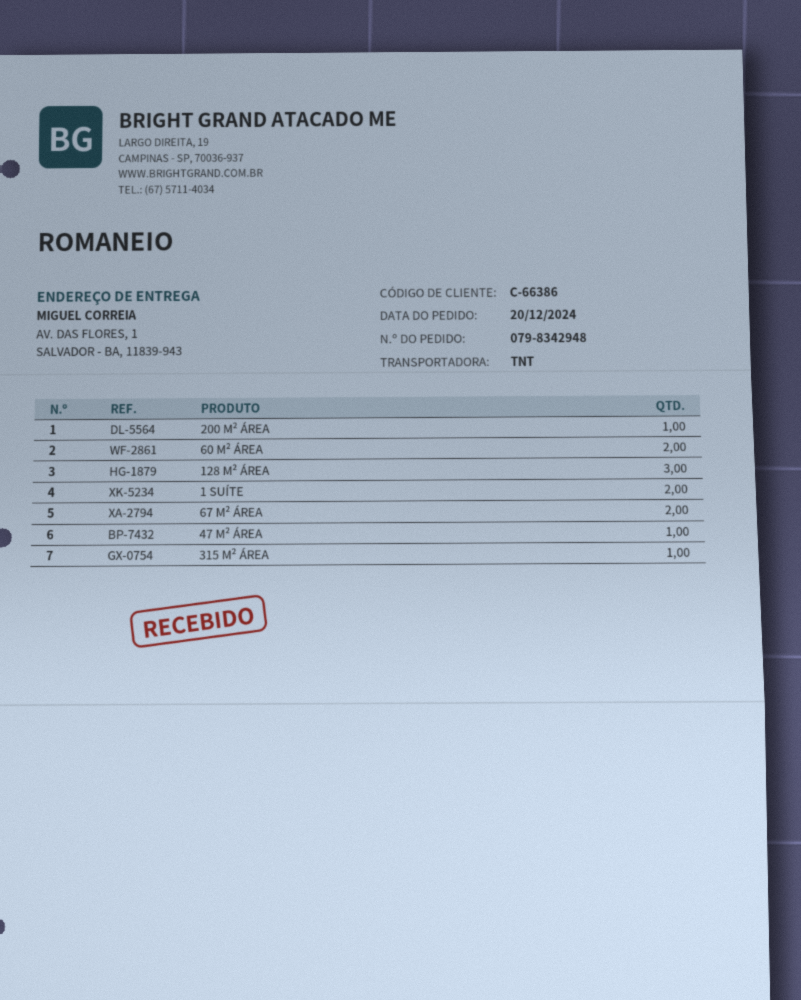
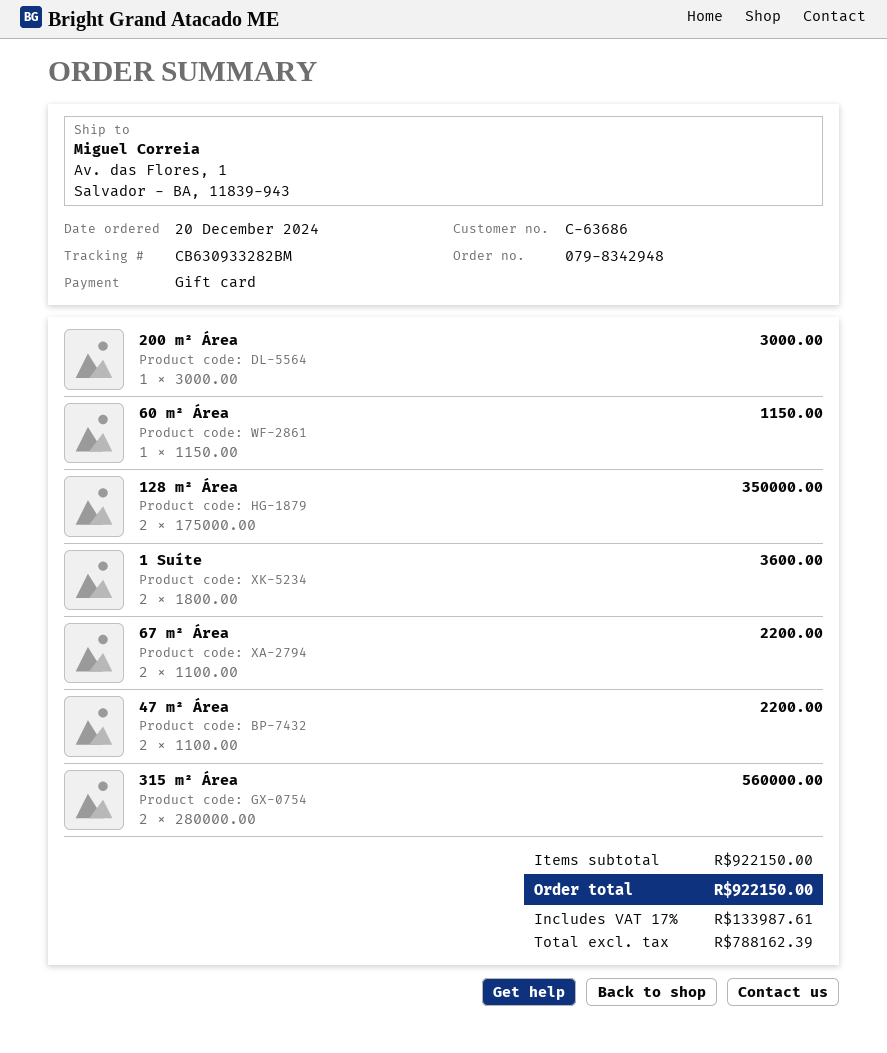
customer number: C-66386 -> C-63686
60 M² ÁREA: 2 -> 1
128 M² ÁREA: 3 -> 2
47 M² ÁREA: 1 -> 2
315 M² ÁREA: 1 -> 2

